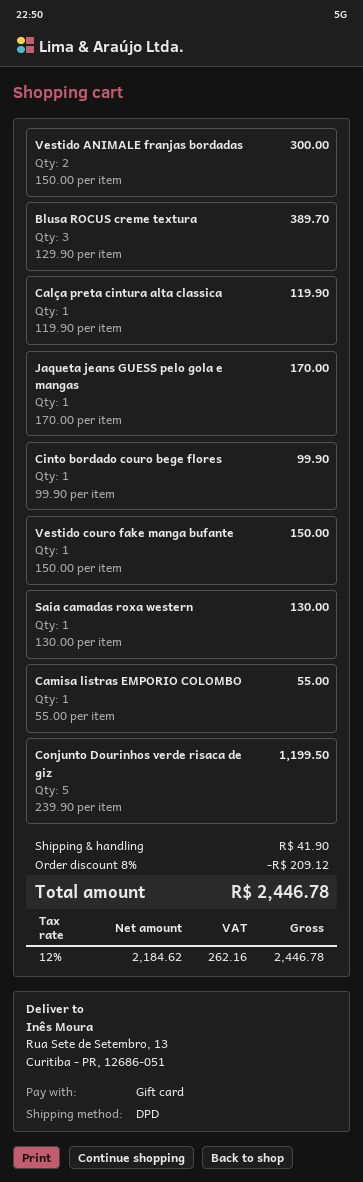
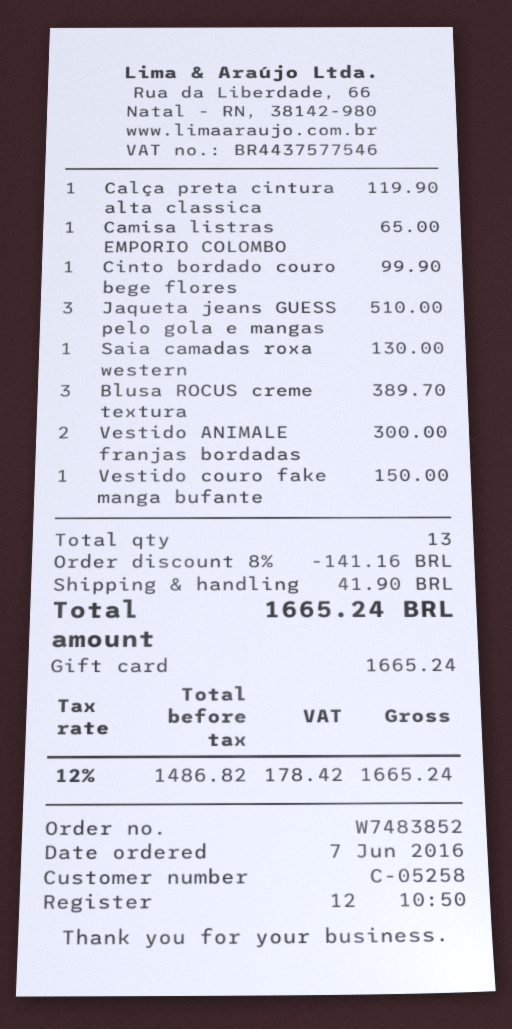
Jaqueta jeans GUESS pelo gola e mangas: 1 for 170.00 -> 3 for 510.00
Camisa listras EMPORIO COLOMBO: 1 for 55.00 -> 1 for 65.00
Conjunto Dourinhos verde risaca de giz: 5 for 1199.50 -> none
discount: 8% = 209.12 -> 8% = 141.16
net: 2184.62 -> 1486.82
tax: 12% = 262.16 -> 12% = 178.42
total: 2446.78 -> 1665.24

